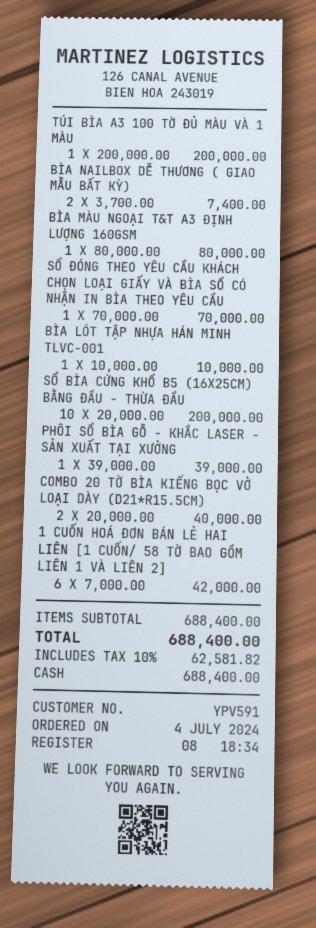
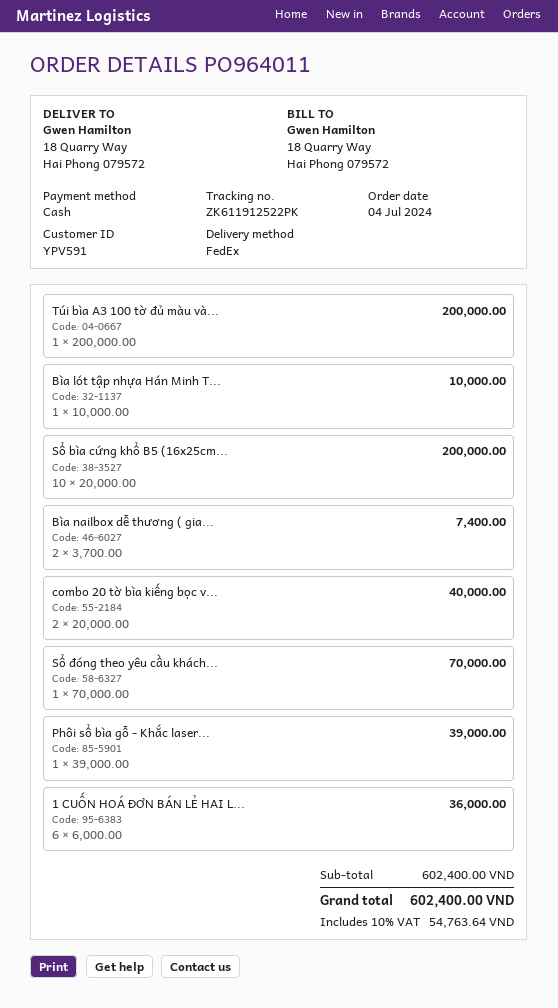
BÌA MÀU NGOẠI T&T A3 ĐỊNH LƯỢNG 160GSM: 1 x 80000.00 = 80000.00 -> none
1 CUỐN HOÁ ĐƠN BÁN LẺ HAI LIÊN [1 CUỐN/ 58 TỜ BAO GỒM LIÊN 1 VÀ LIÊN 2]: 6 x 7000.00 = 42000.00 -> 6 x 6000.00 = 36000.00
subtotal: 688400.00 -> 602400.00
tax: 10% = 62581.82 -> 10% = 54763.64
total: 688400.00 -> 602400.00

